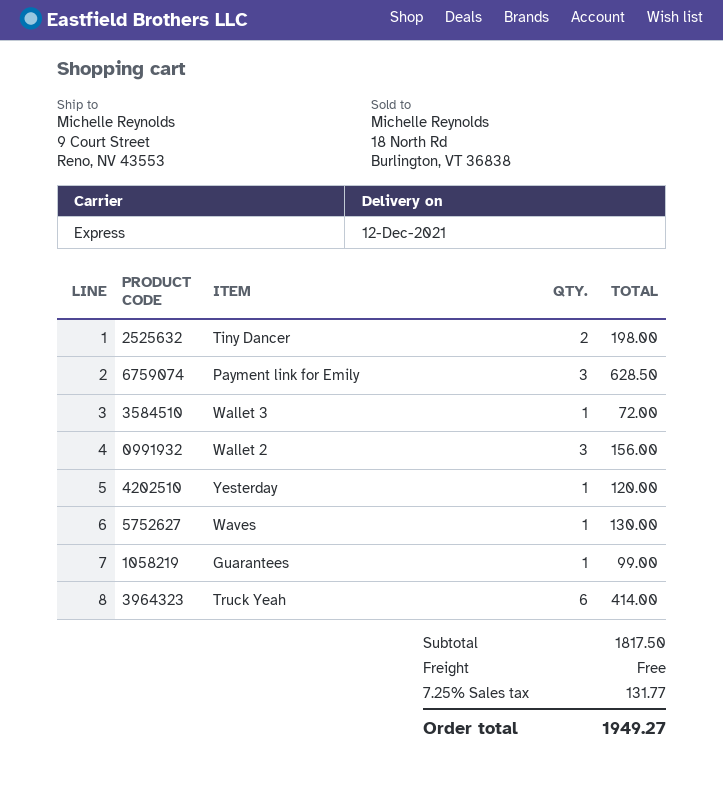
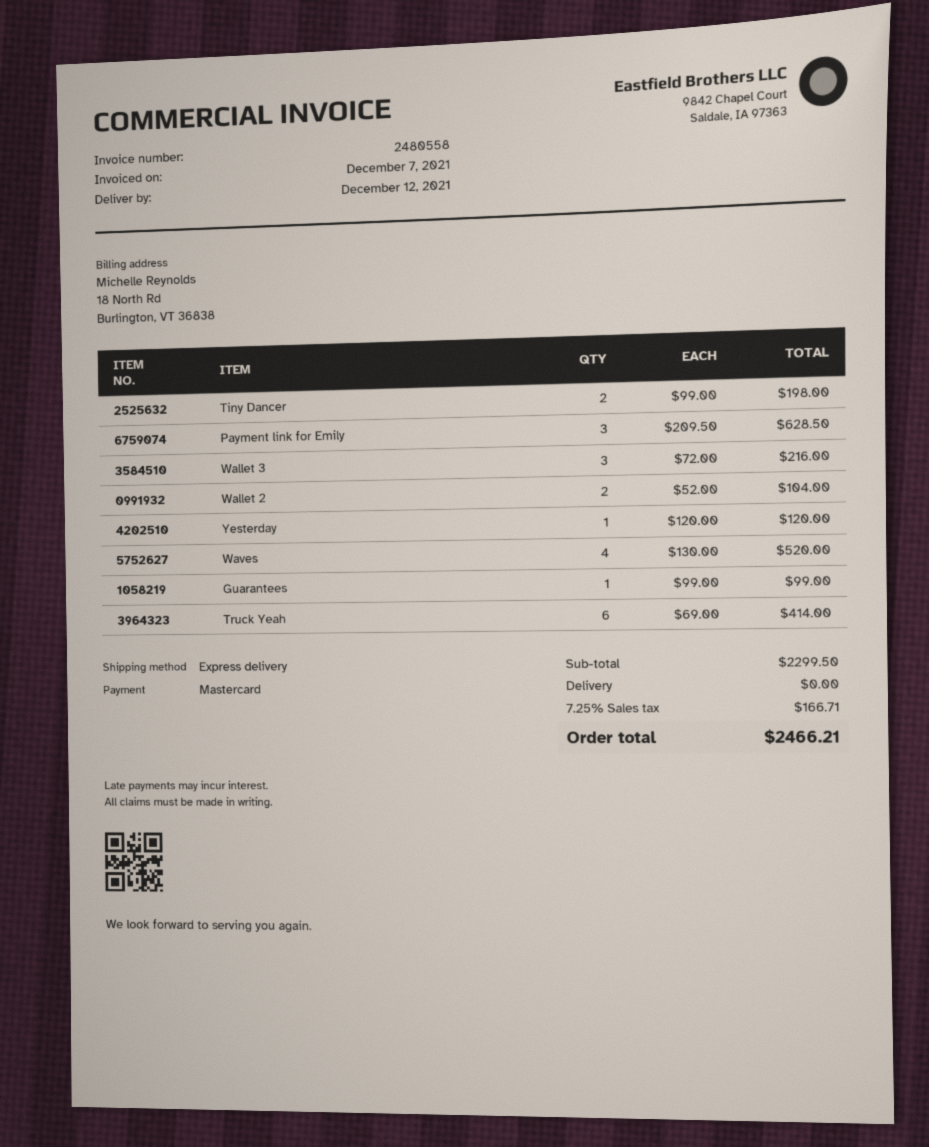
Wallet 3: 1 for 72.00 -> 3 for 216.00
Wallet 2: 3 for 156.00 -> 2 for 104.00
Waves: 1 for 130.00 -> 4 for 520.00
subtotal: 1817.50 -> 2299.50
tax: 7.25% = 131.77 -> 7.25% = 166.71
total: 1949.27 -> 2466.21

